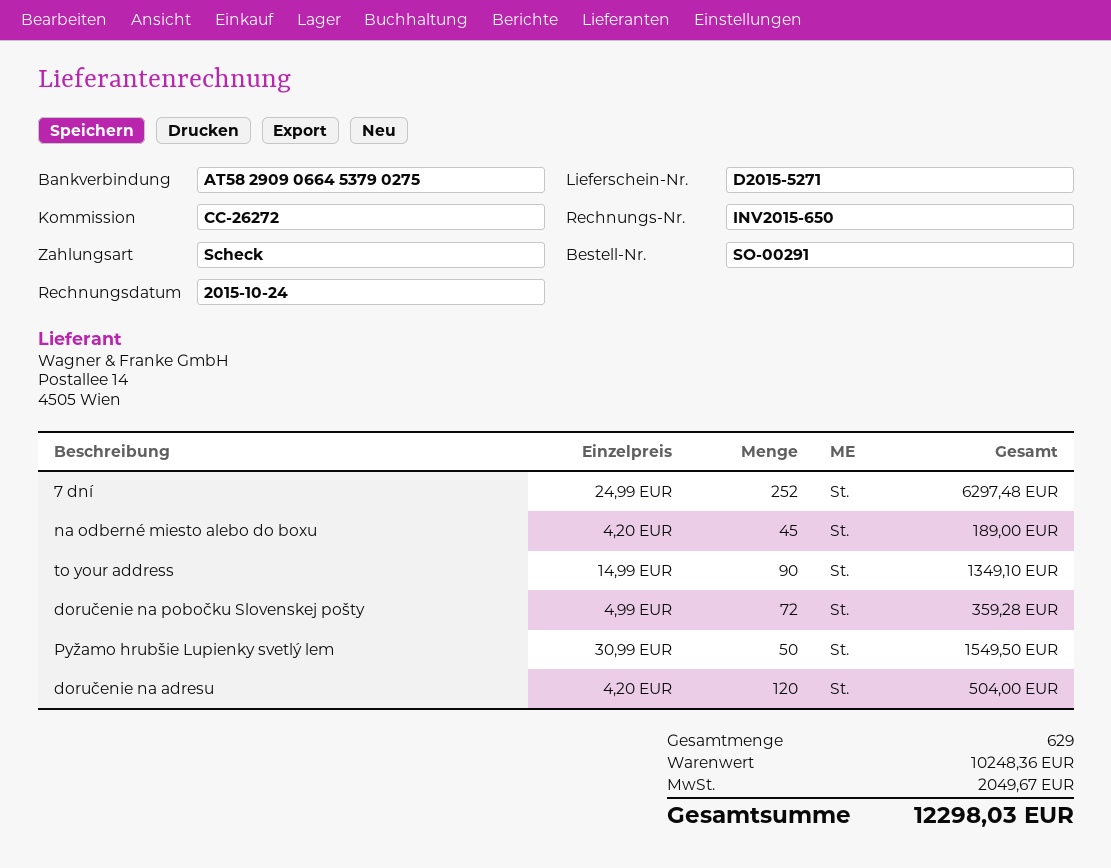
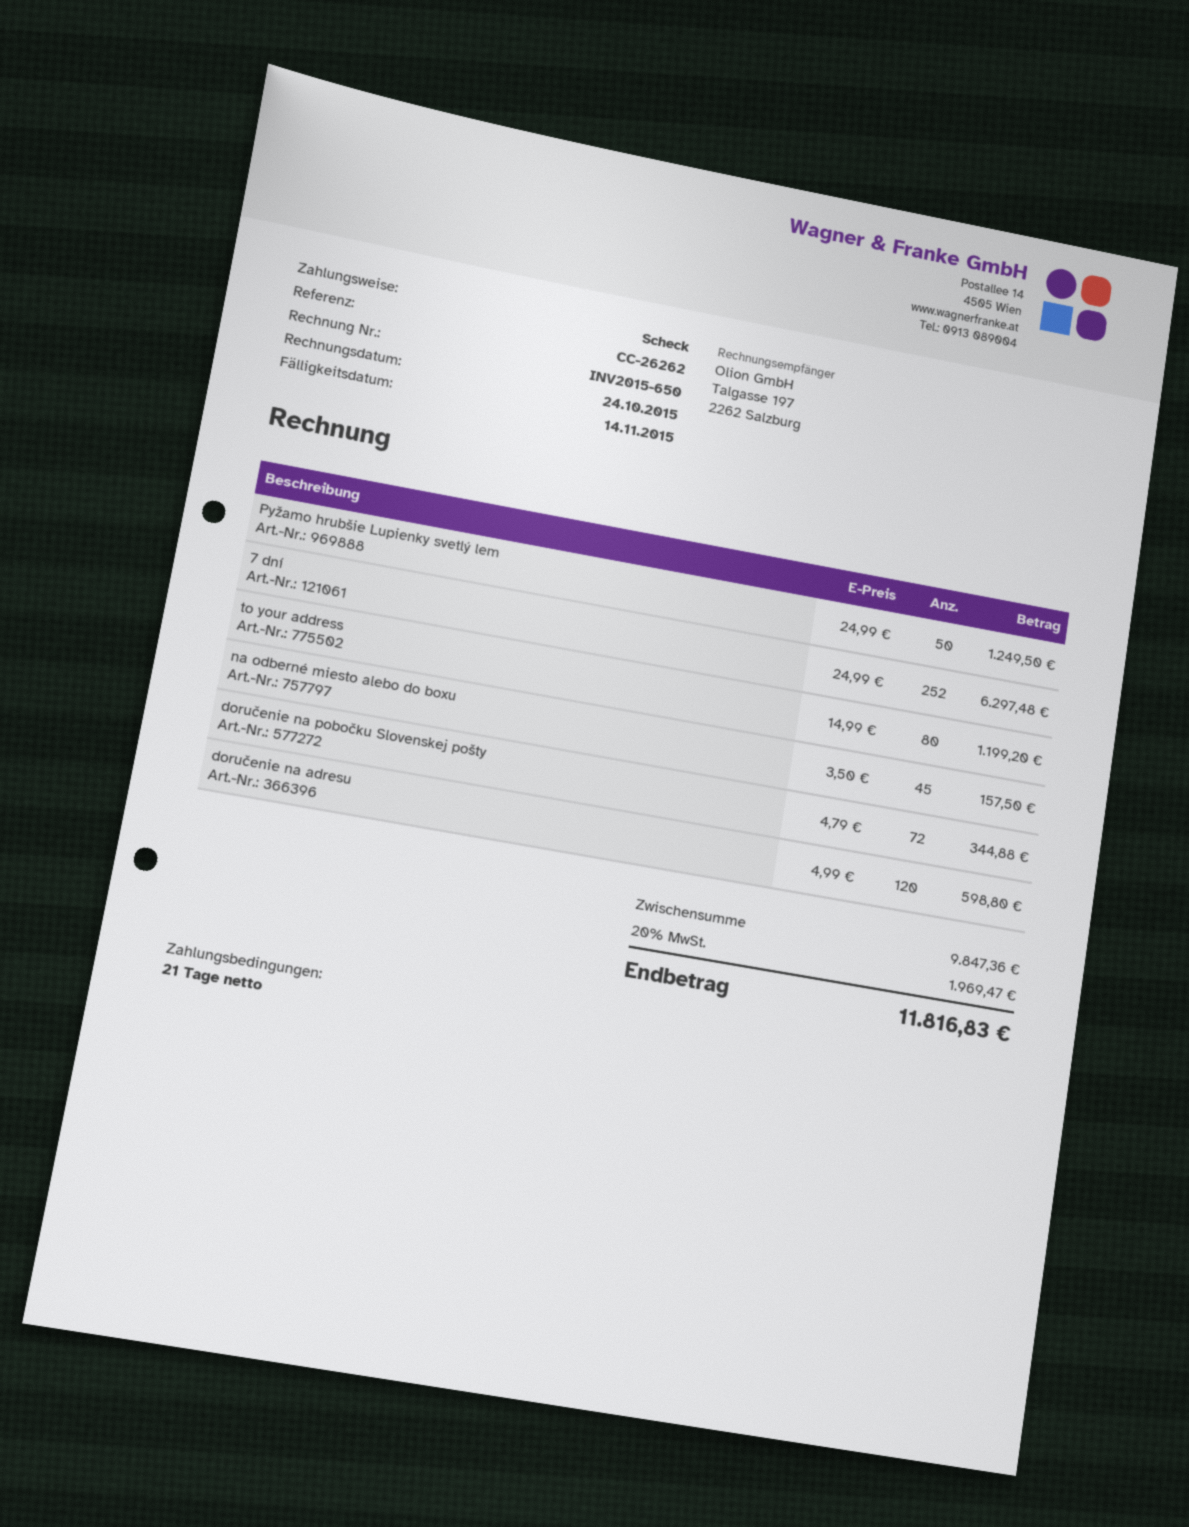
reference: CC-26272 -> CC-26262
na odberné miesto alebo do boxu: 45 x 4.20 = 189.00 -> 45 x 3.50 = 157.50
to your address: 90 x 14.99 = 1349.10 -> 80 x 14.99 = 1199.20
doručenie na pobočku Slovenskej pošty: 72 x 4.99 = 359.28 -> 72 x 4.79 = 344.88
Pyžamo hrubšie Lupienky svetlý lem: 50 x 30.99 = 1549.50 -> 50 x 24.99 = 1249.50
doručenie na adresu: 120 x 4.20 = 504.00 -> 120 x 4.99 = 598.80
subtotal: 10248.36 -> 9847.36
tax: 2049.67 -> 1969.47
total: 12298.03 -> 11816.83

